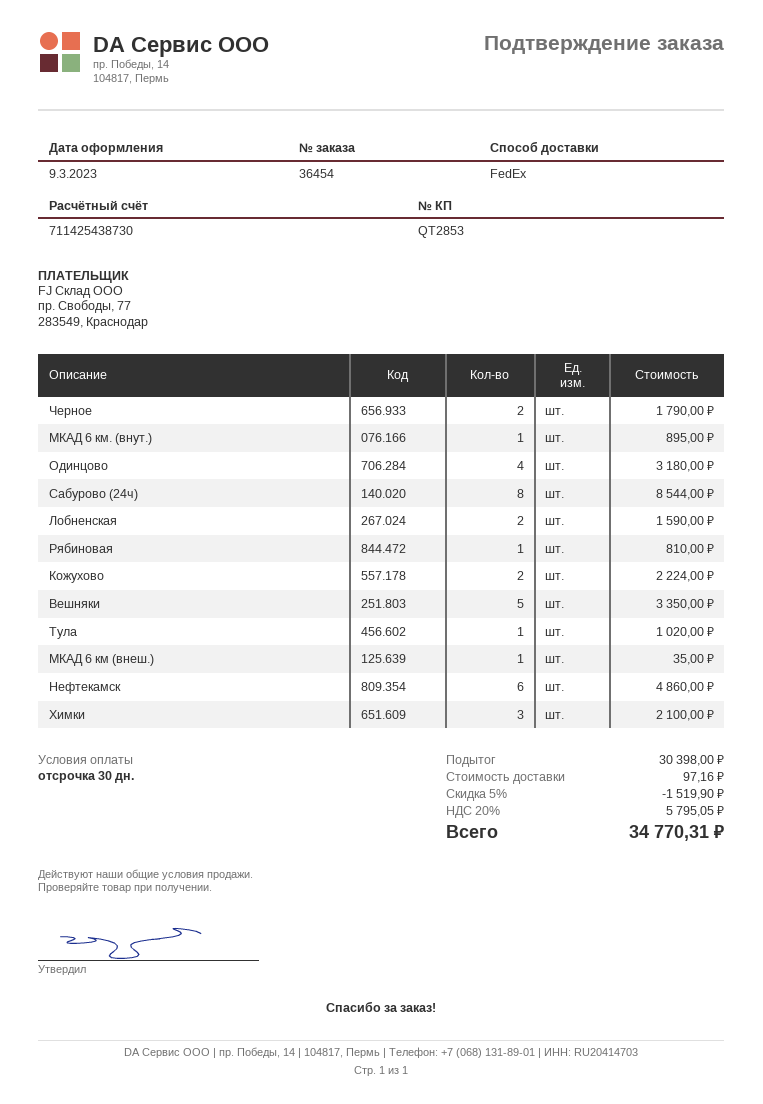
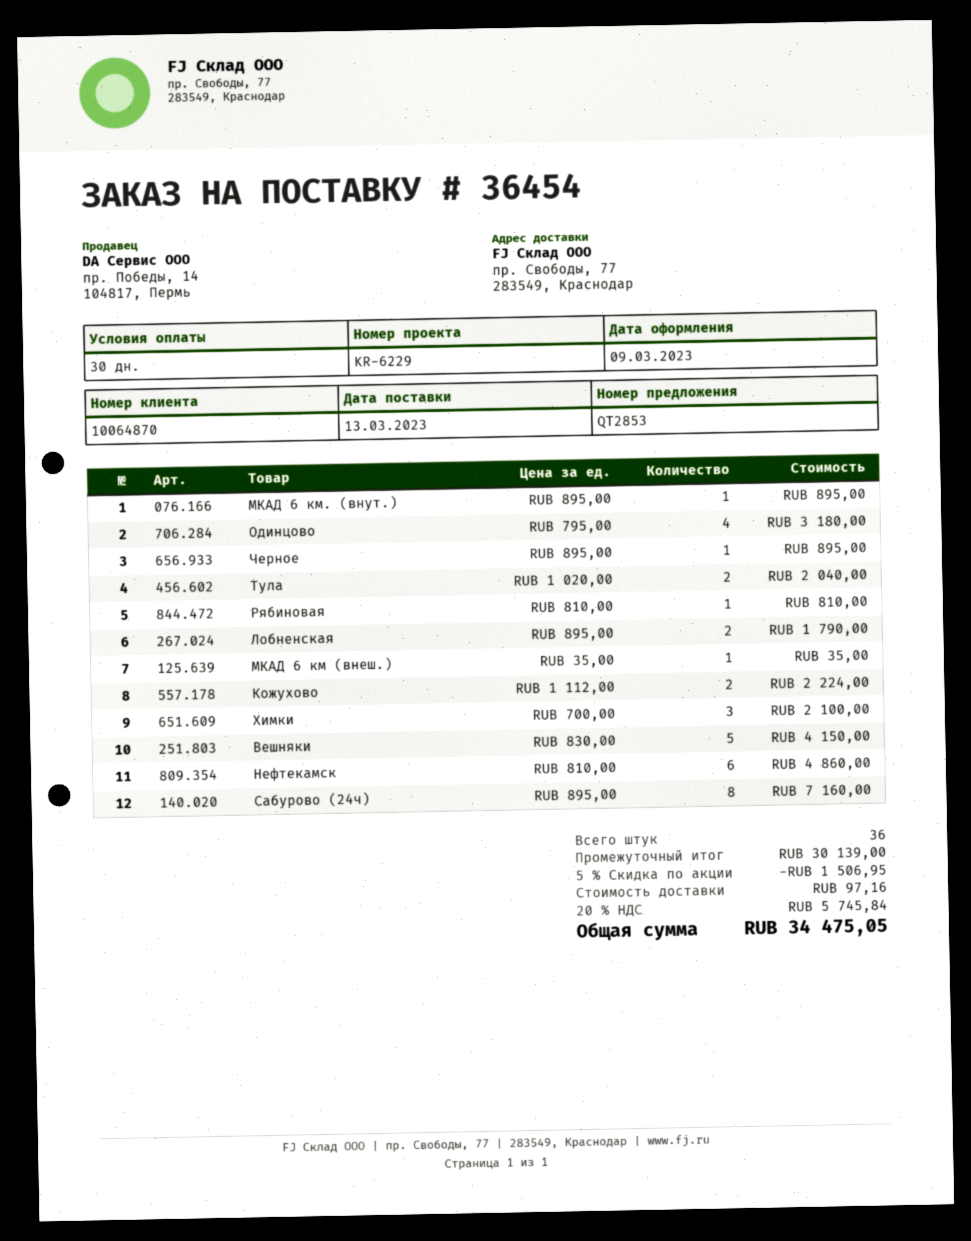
Черное: 2 for 1790.00 -> 1 for 895.00
Сабурово (24ч): 8 for 8544.00 -> 8 for 7160.00
Лобненская: 2 for 1590.00 -> 2 for 1790.00
Вешняки: 5 for 3350.00 -> 5 for 4150.00
Тула: 1 for 1020.00 -> 2 for 2040.00
subtotal: 30398.00 -> 30139.00
discount: 5% = 1519.90 -> 5% = 1506.95
tax: 20% = 5795.05 -> 20% = 5745.84
total: 34770.31 -> 34475.05

